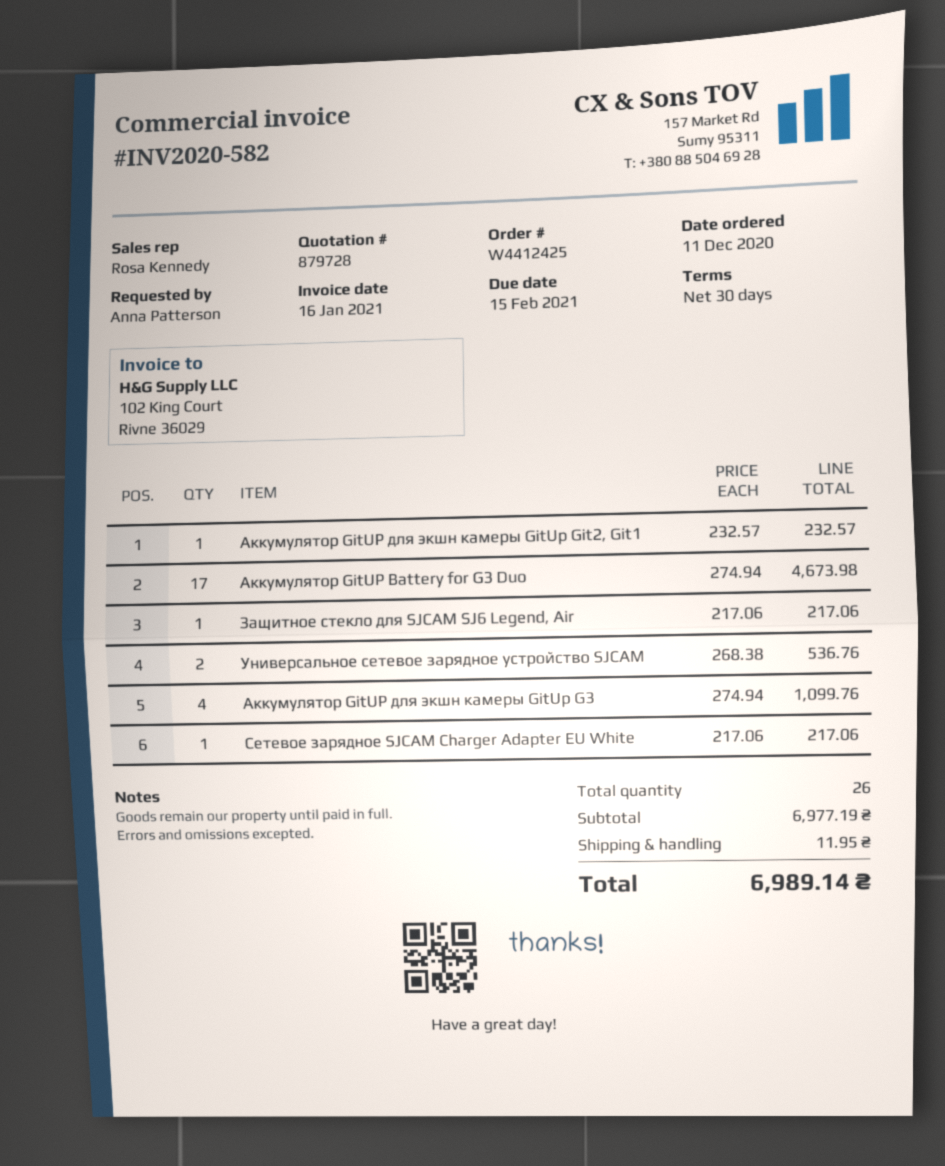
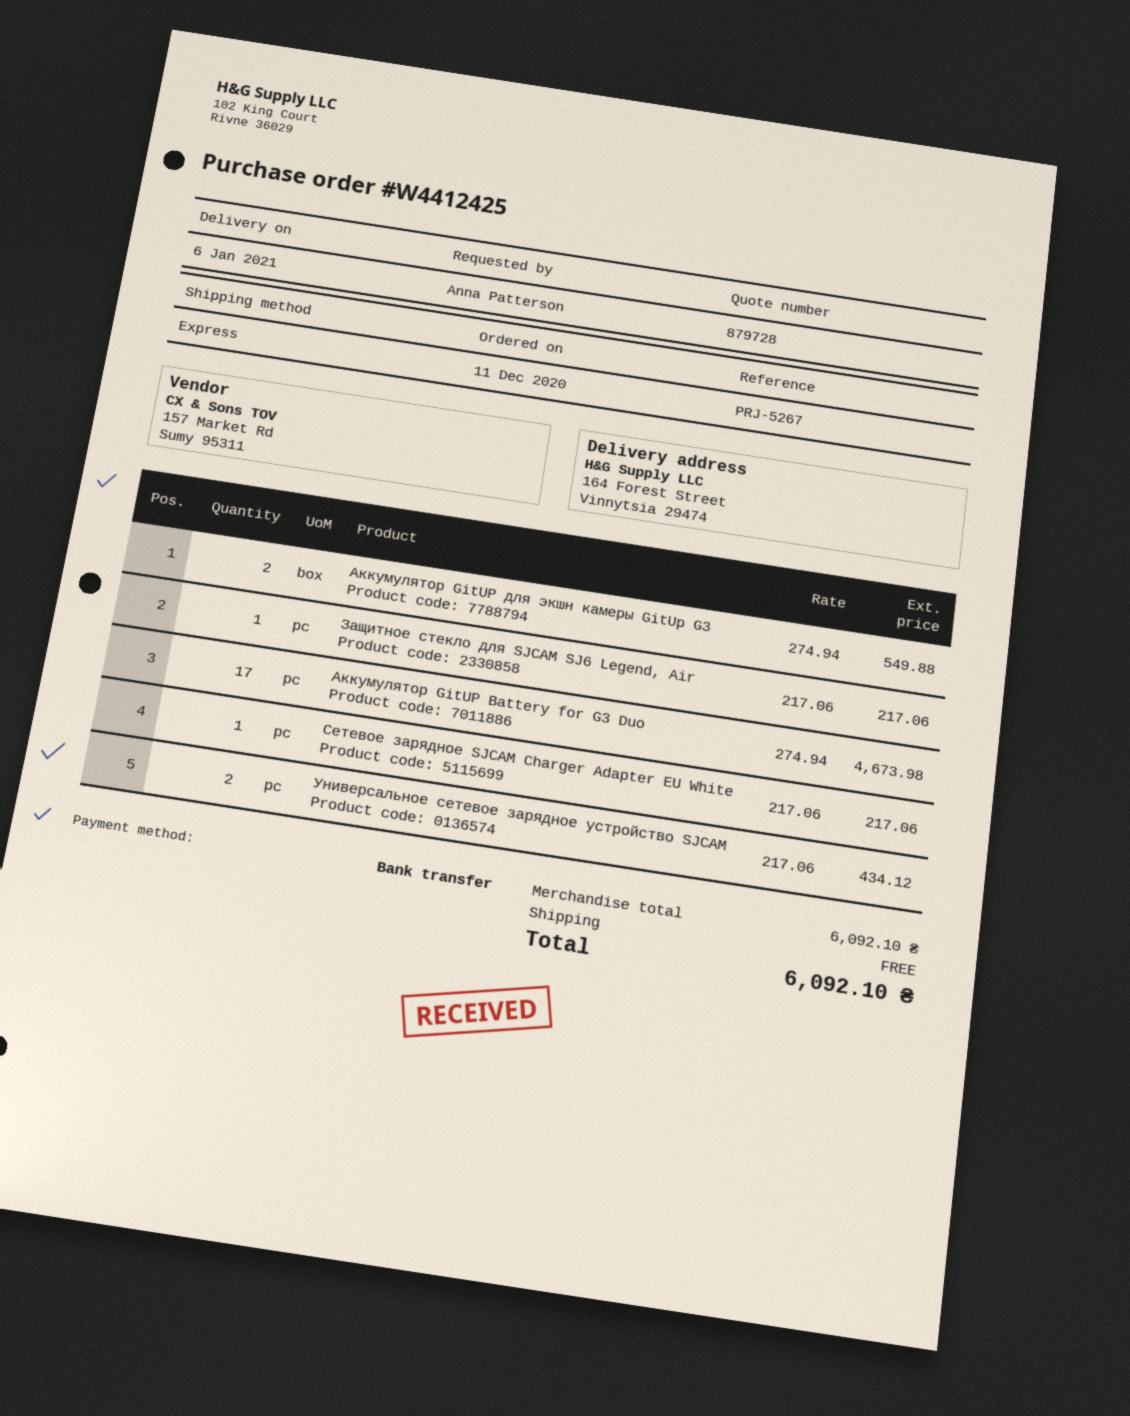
Аккумулятор GitUP для экшн камеры GitUp Git2, Git1: 1 x 232.57 = 232.57 -> none
Универсальное сетевое зарядное устройство SJCAM: 2 x 268.38 = 536.76 -> 2 x 217.06 = 434.12
Аккумулятор GitUP для экшн камеры GitUp G3: 4 x 274.94 = 1099.76 -> 2 x 274.94 = 549.88
subtotal: 6977.19 -> 6092.10
shipping: 11.95 -> 0.00
total: 6989.14 -> 6092.10

